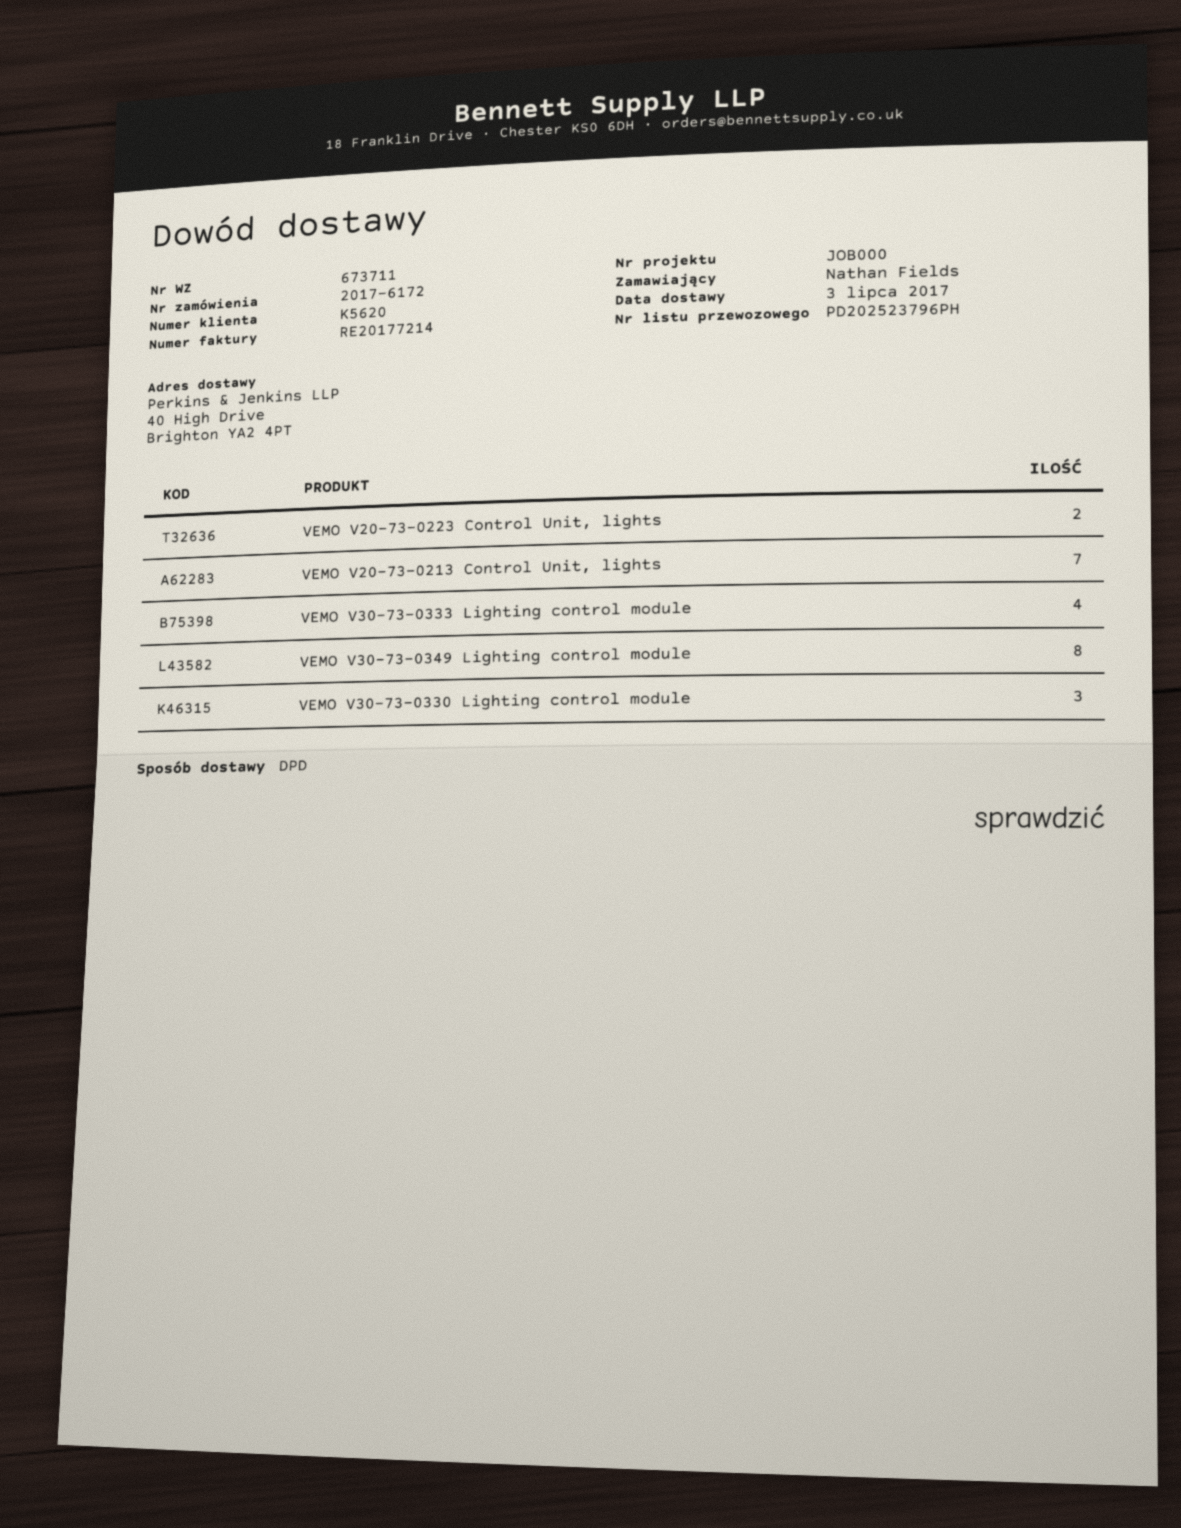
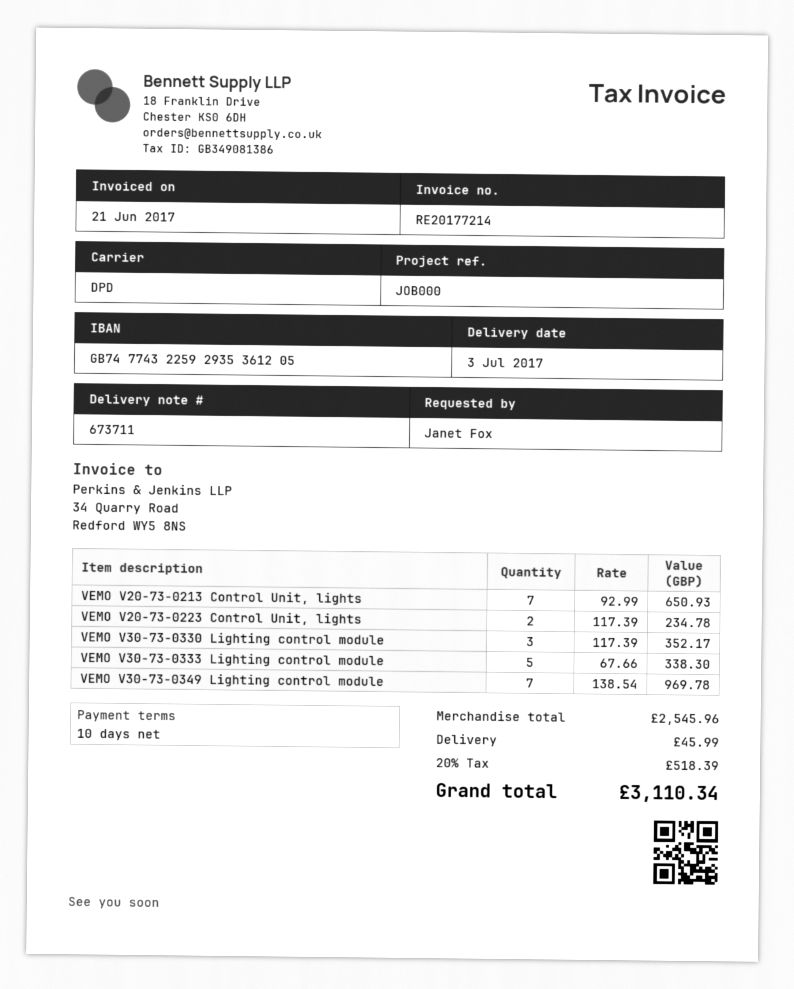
ordered by: Nathan Fields -> Janet Fox
VEMO V30-73-0333 Lighting control module: 4 -> 5
VEMO V30-73-0349 Lighting control module: 8 -> 7

